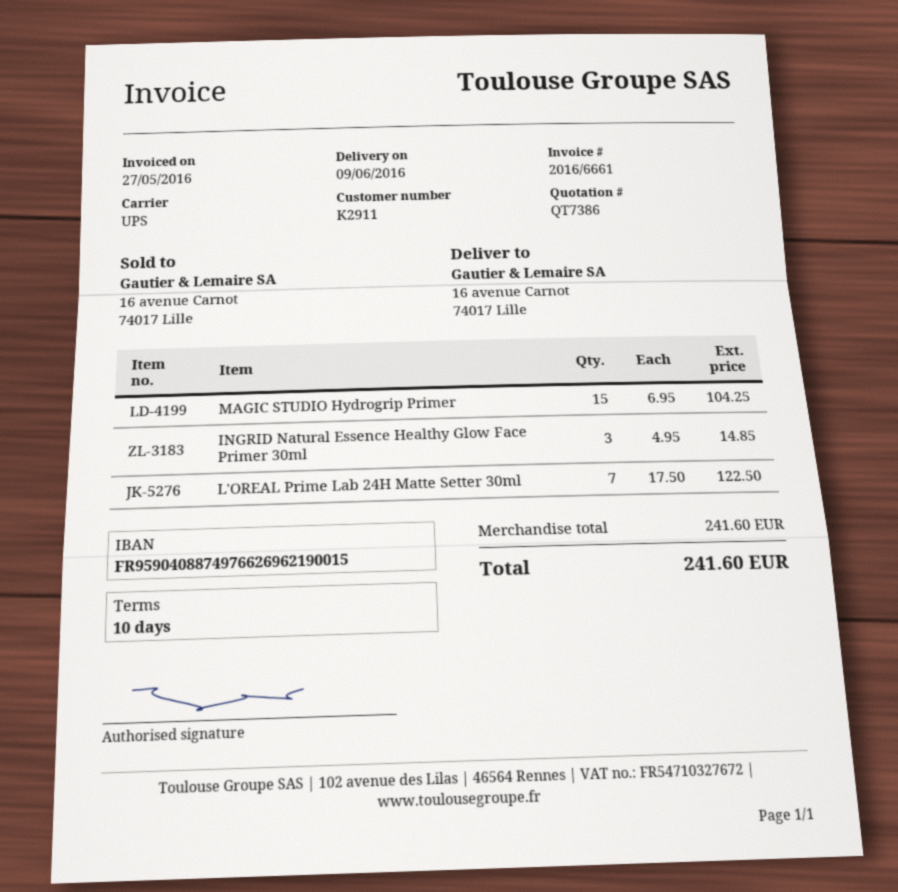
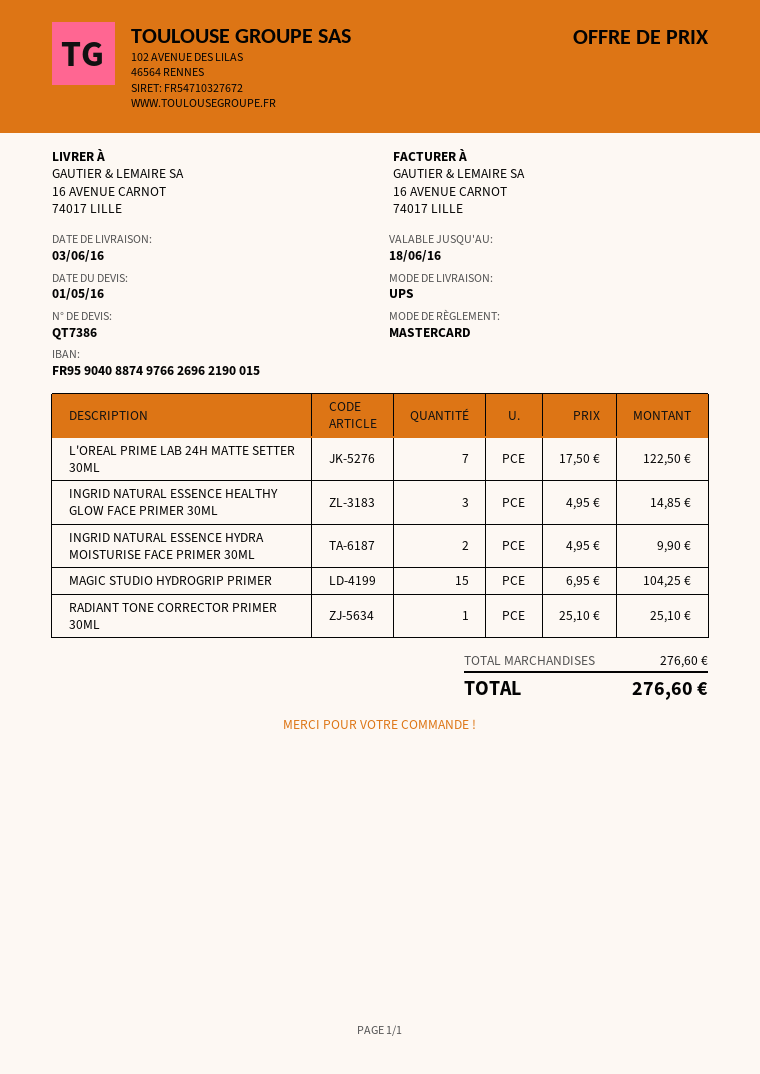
delivery date: 2016-06-09 -> 2016-06-03
INGRID NATURAL ESSENCE HYDRA MOISTURISE FACE PRIMER 30ML: none -> 2 x 4.95 = 9.90
RADIANT TONE CORRECTOR PRIMER 30ML: none -> 1 x 25.10 = 25.10
subtotal: 241.60 -> 276.60
total: 241.60 -> 276.60

